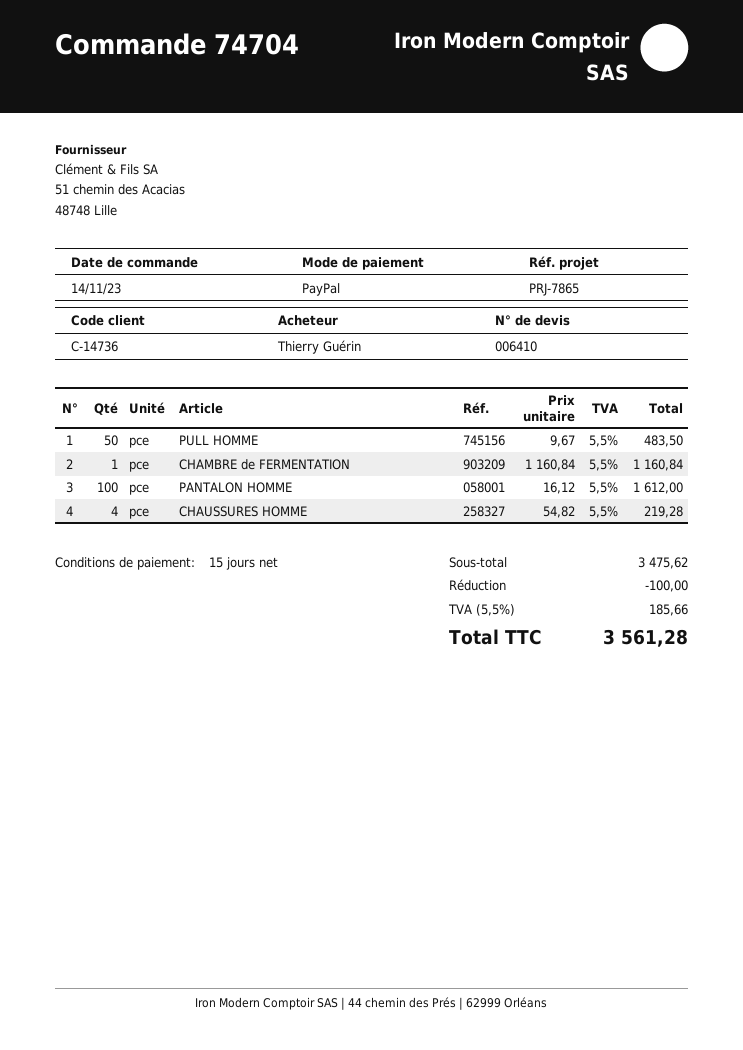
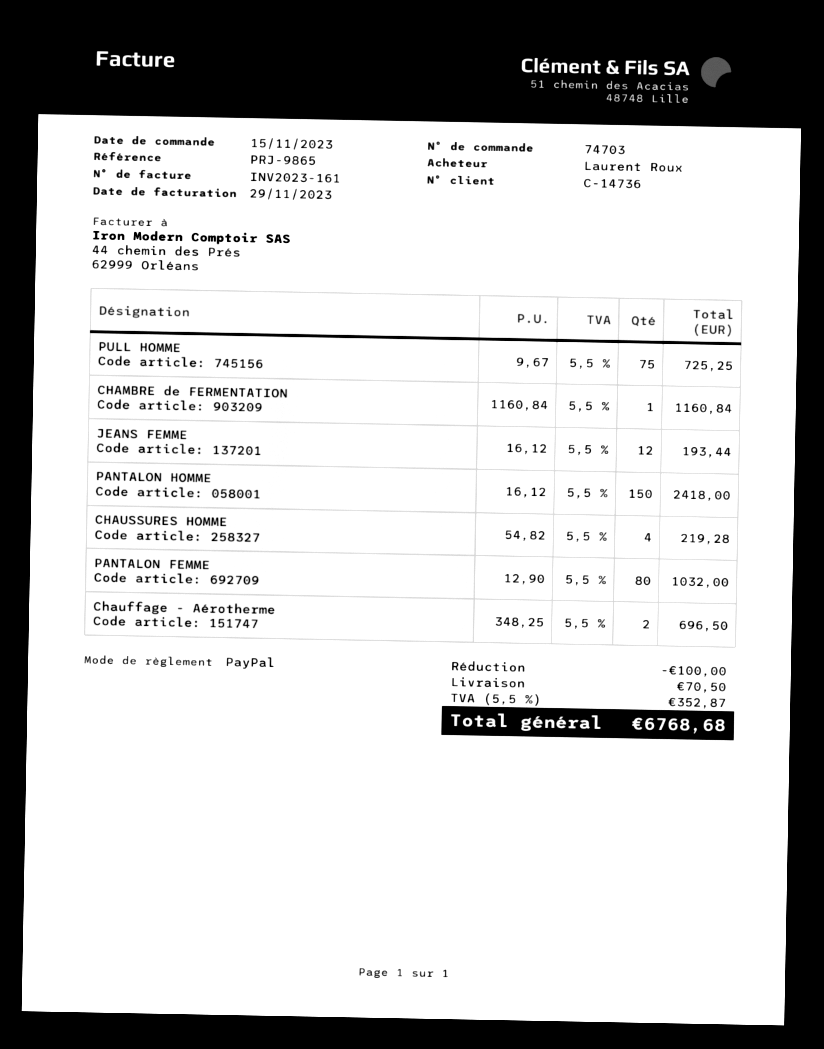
order number: 74704 -> 74703
order date: 2023-11-14 -> 2023-11-15
reference: PRJ-7865 -> PRJ-9865
ordered by: Thierry Guérin -> Laurent Roux
PULL HOMME: 50 x 9.67 = 483.50 -> 75 x 9.67 = 725.25
PANTALON HOMME: 100 x 16.12 = 1612.00 -> 150 x 16.12 = 2418.00
JEANS FEMME: none -> 12 x 16.12 = 193.44
PANTALON FEMME: none -> 80 x 12.90 = 1032.00
Chauffage - Aérotherme: none -> 2 x 348.25 = 696.50
shipping: none -> 70.50
tax: 5.5% = 185.66 -> 5.5% = 352.87
total: 3561.28 -> 6768.68

